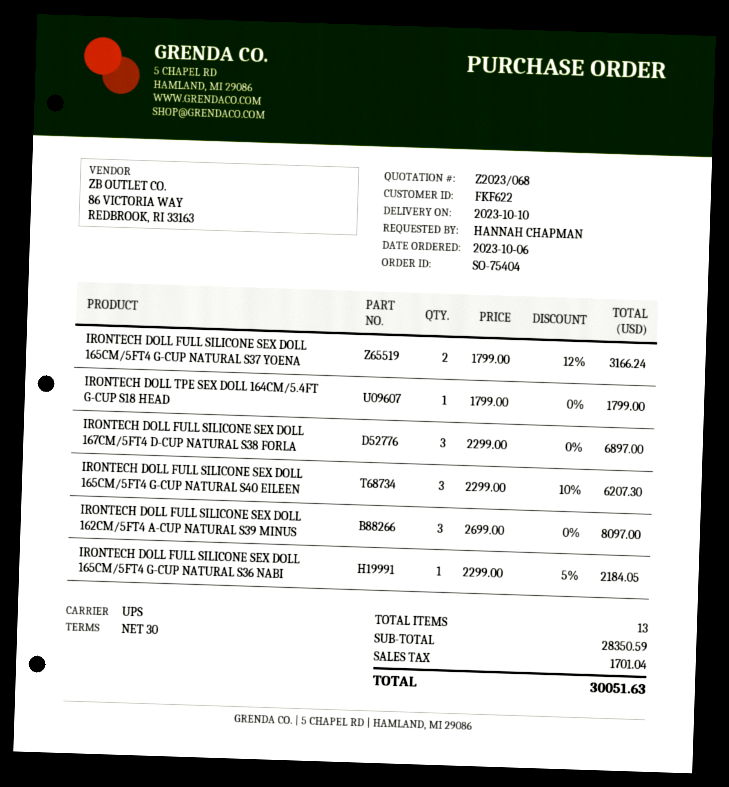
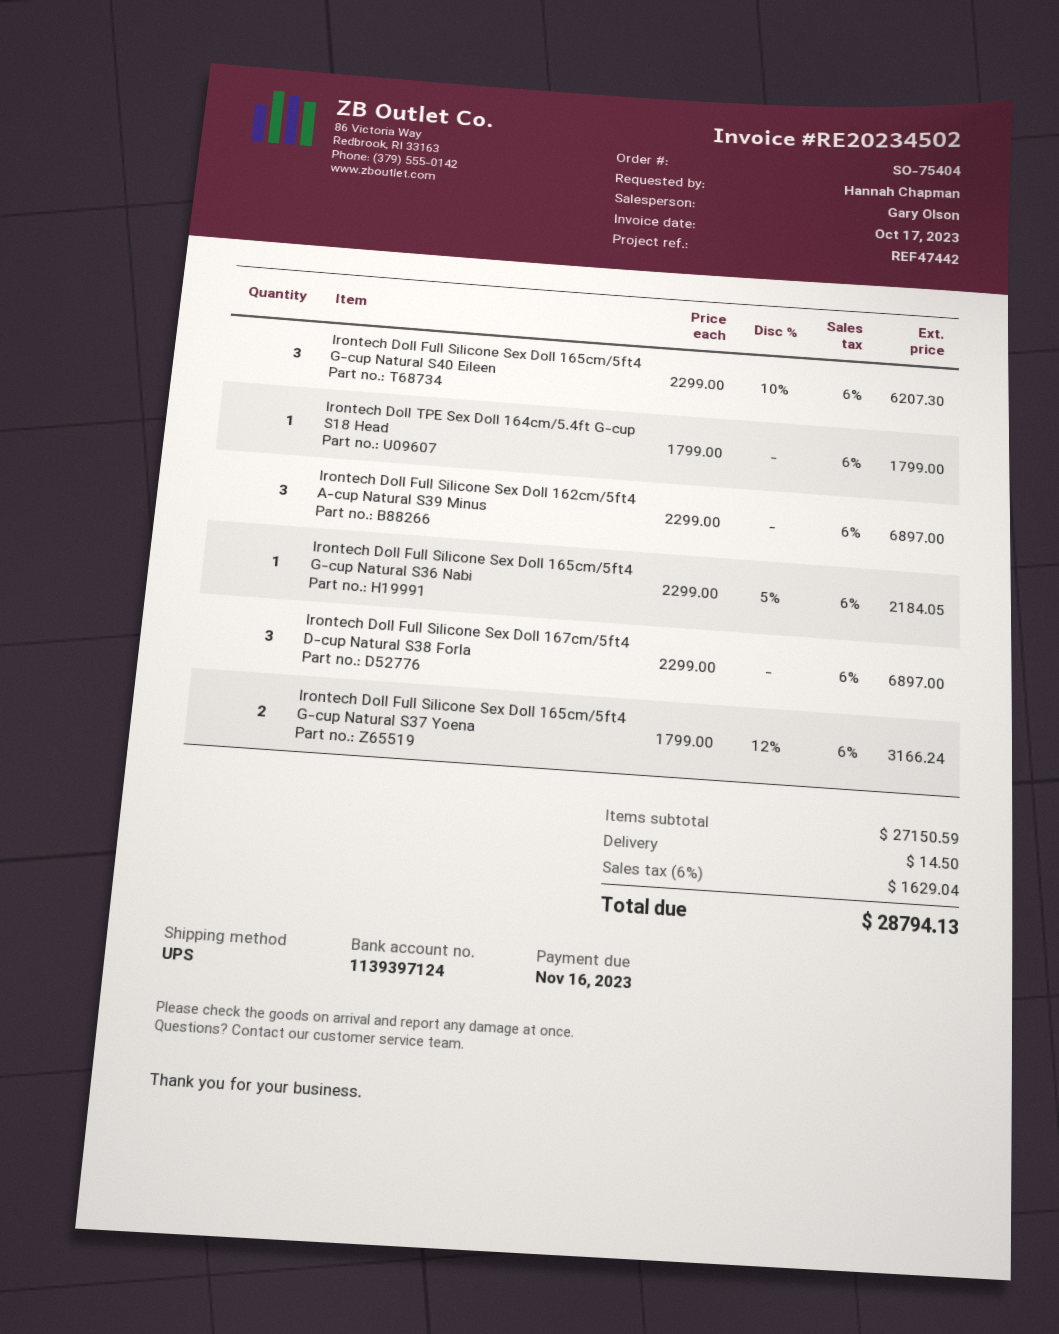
IRONTECH DOLL FULL SILICONE SEX DOLL 162CM/5FT4 A-CUP NATURAL S39 MINUS: 3 x 2699.00 = 8097.00 -> 3 x 2299.00 = 6897.00
subtotal: 28350.59 -> 27150.59
shipping: none -> 14.50
tax: 1701.04 -> 1629.04
total: 30051.63 -> 28794.13

